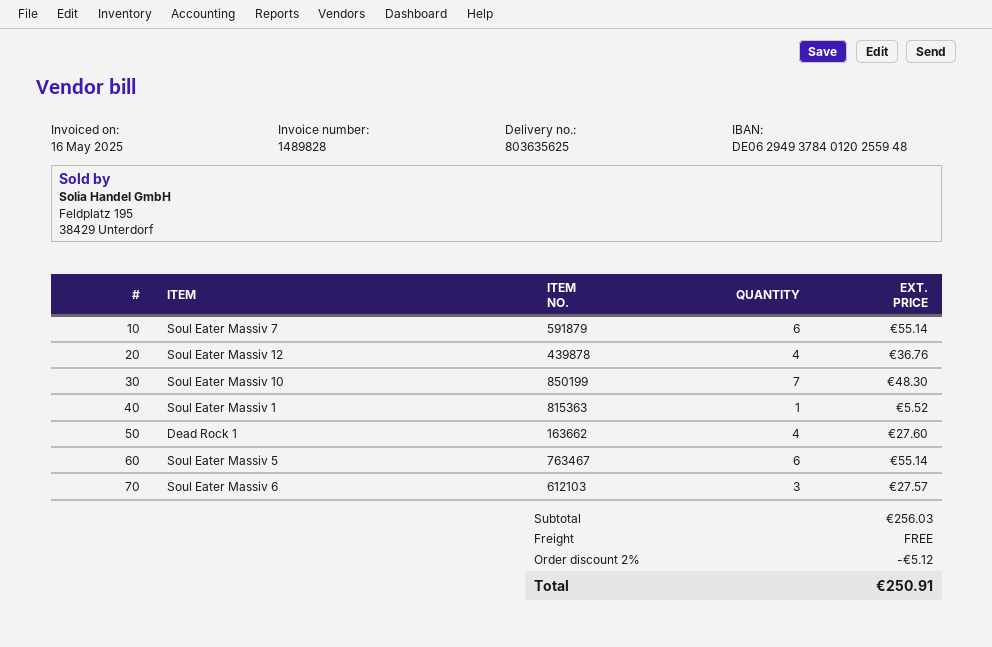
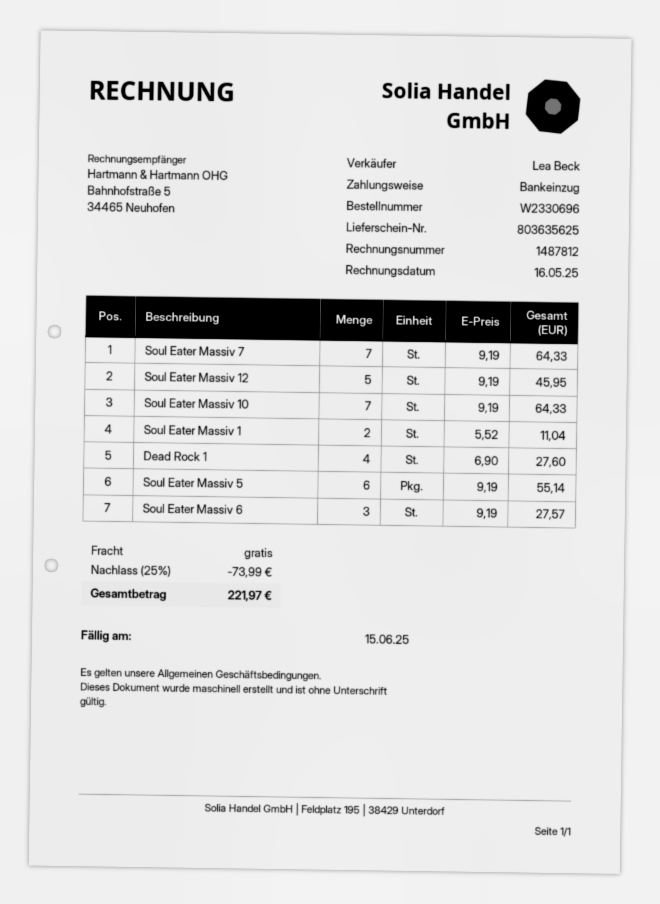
invoice number: 1489828 -> 1487812
Soul Eater Massiv 7: 6 for 55.14 -> 7 for 64.33
Soul Eater Massiv 12: 4 for 36.76 -> 5 for 45.95
Soul Eater Massiv 10: 7 for 48.30 -> 7 for 64.33
Soul Eater Massiv 1: 1 for 5.52 -> 2 for 11.04
discount: 2% = 5.12 -> 25% = 73.99
total: 250.91 -> 221.97

